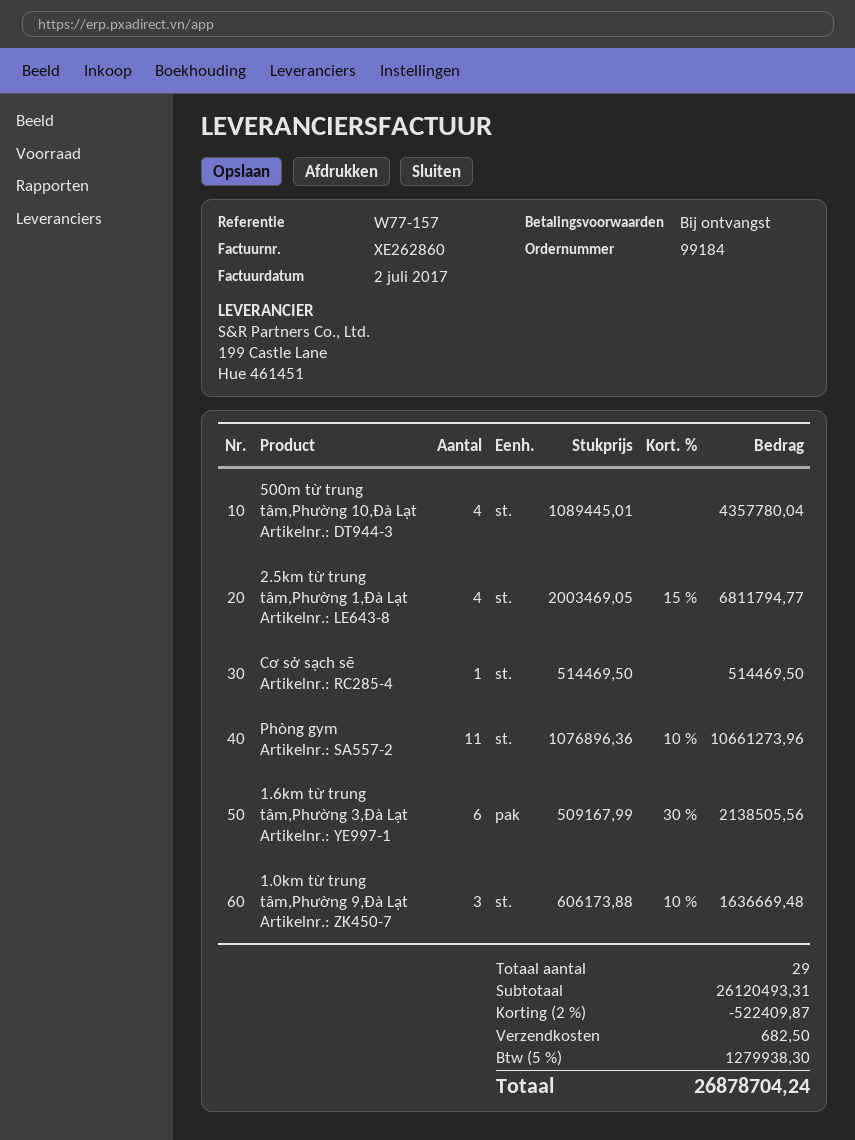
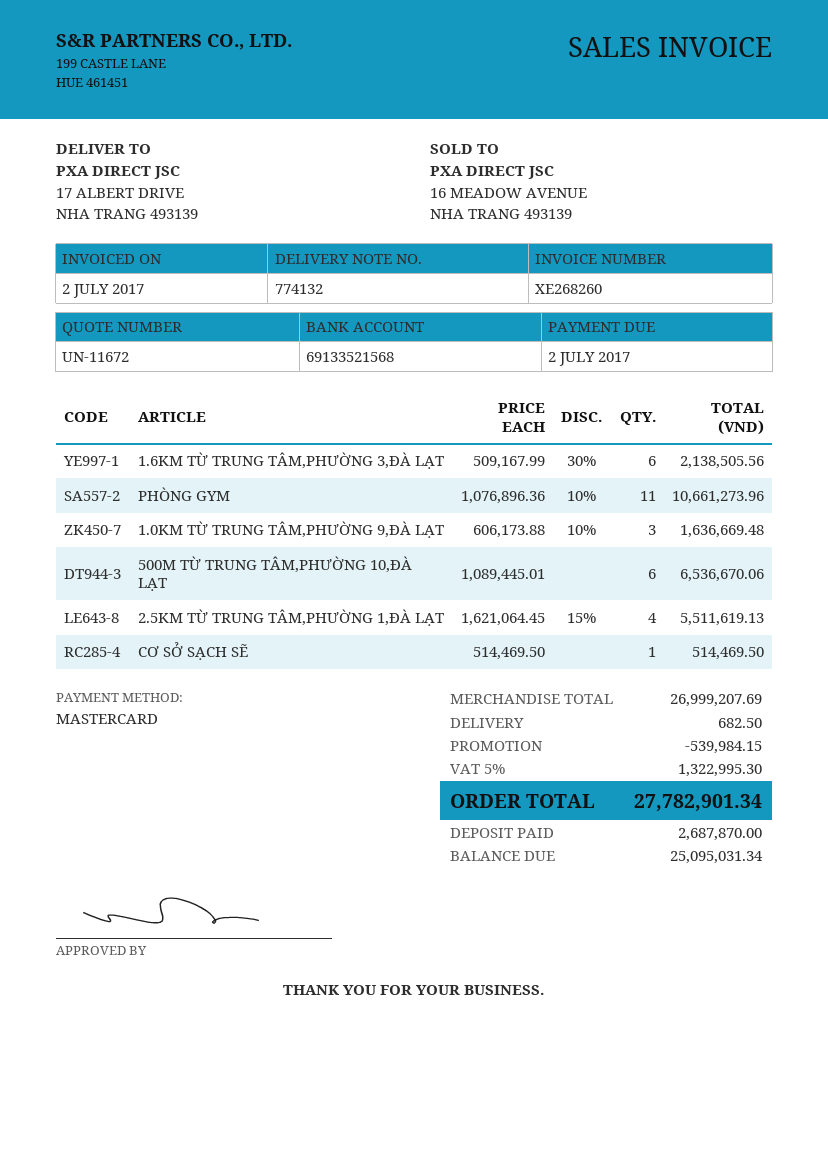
invoice number: XE262860 -> XE268260
500m từ trung tâm,Phường 10,Đà Lạt: 4 x 1089445.01 = 4357780.04 -> 6 x 1089445.01 = 6536670.06
2.5km từ trung tâm,Phường 1,Đà Lạt: 4 x 2003469.05 - 15% = 6811794.77 -> 4 x 1621064.45 - 15% = 5511619.13
subtotal: 26120493.31 -> 26999207.69
discount: 522409.87 -> 539984.15
tax: 5% = 1279938.30 -> 5% = 1322995.30
total: 26878704.24 -> 27782901.34

